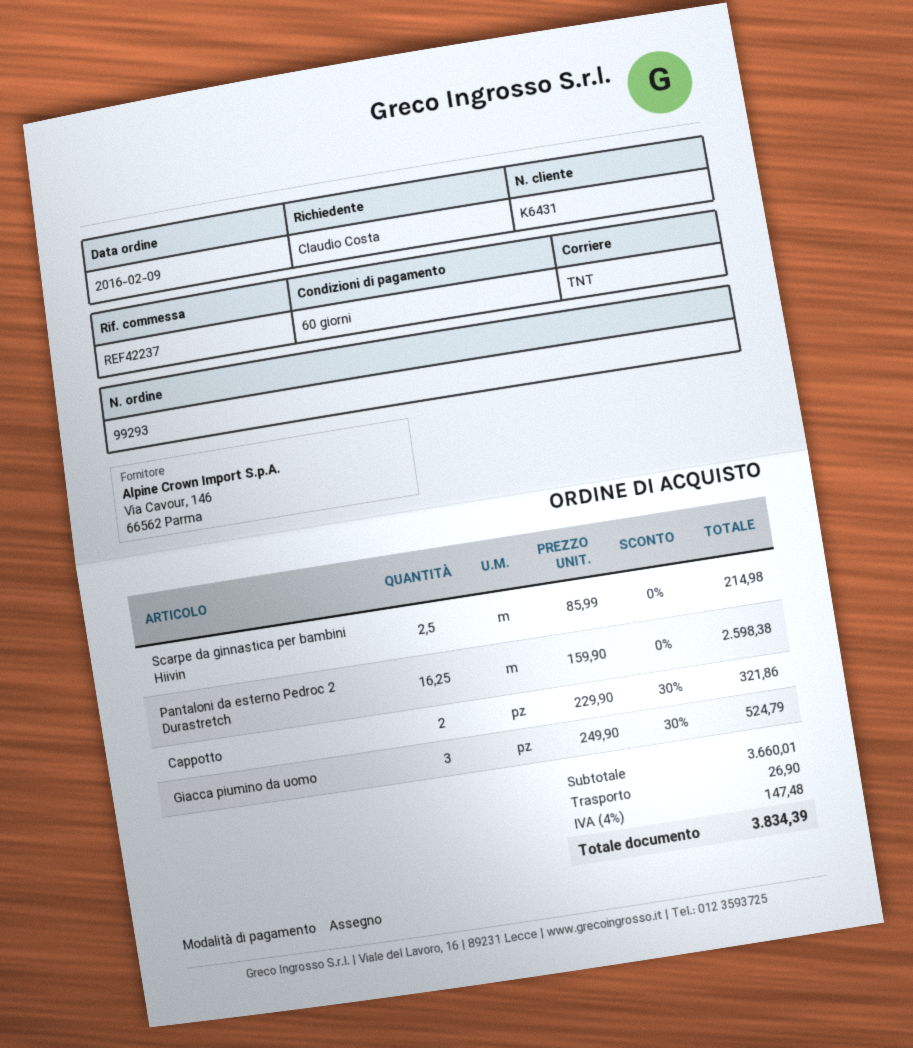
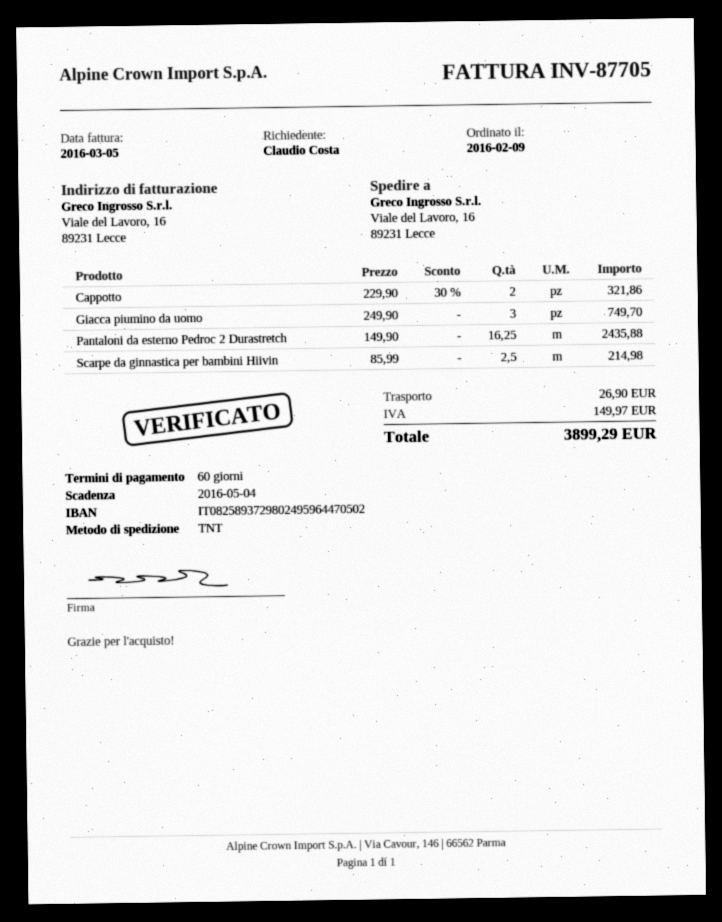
Pantaloni da esterno Pedroc 2 Durastretch: 16.25 x 159.90 = 2598.38 -> 16.25 x 149.90 = 2435.88
Giacca piumino da uomo: 3 x 249.90 - 30% = 524.79 -> 3 x 249.90 = 749.70
tax: 147.48 -> 149.97
total: 3834.39 -> 3899.29

